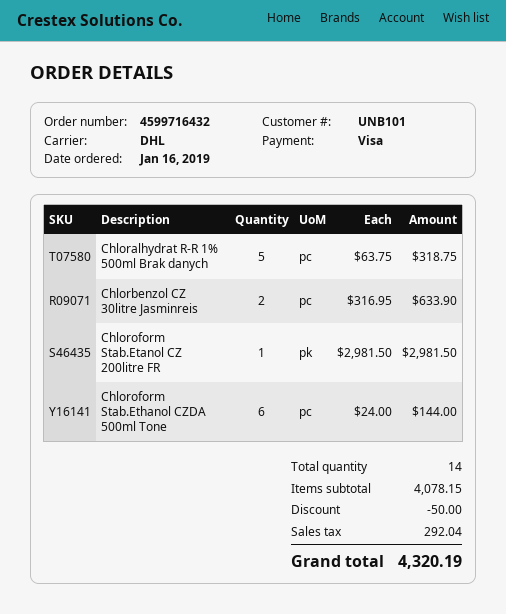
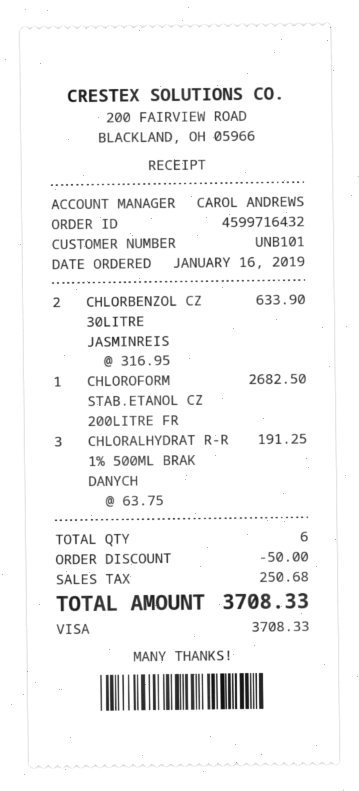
Chloralhydrat R-R 1% 500ml Brak danych: 5 x 63.75 = 318.75 -> 3 x 63.75 = 191.25
Chloroform Stab.Etanol CZ 200litre FR: 1 x 2981.50 = 2981.50 -> 1 x 2682.50 = 2682.50
Chloroform Stab.Ethanol CZDA 500ml Tone: 6 x 24.00 = 144.00 -> none
total quantity: 14 -> 6
tax: 292.04 -> 250.68
total: 4320.19 -> 3708.33

